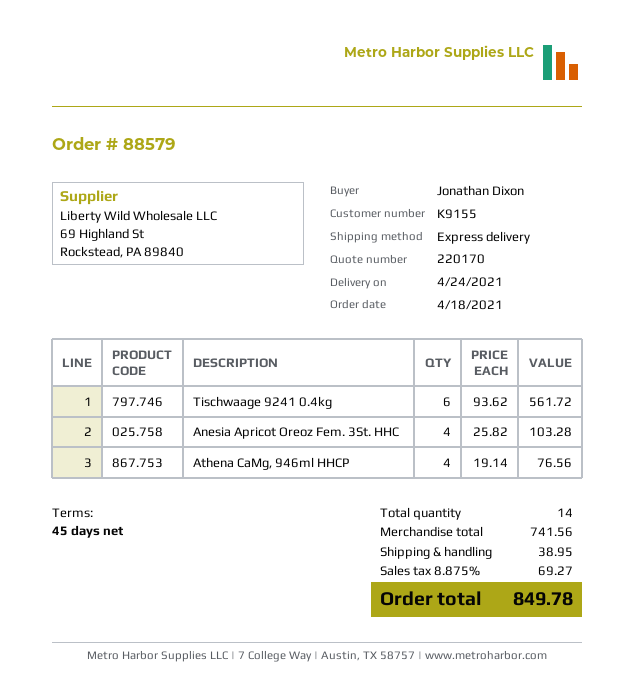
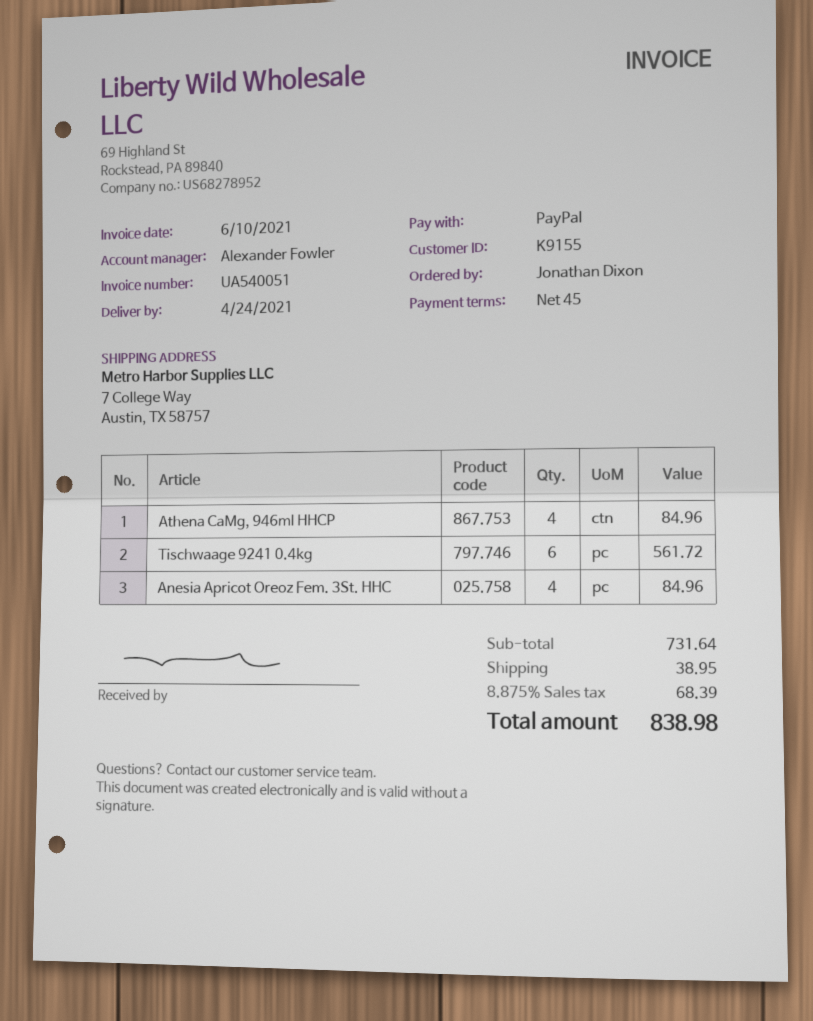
Anesia Apricot Oreoz Fem. 3St. HHC: 4 for 103.28 -> 4 for 84.96
Athena CaMg, 946ml HHCP: 4 for 76.56 -> 4 for 84.96
subtotal: 741.56 -> 731.64
tax: 8.875% = 69.27 -> 8.875% = 68.39
total: 849.78 -> 838.98

